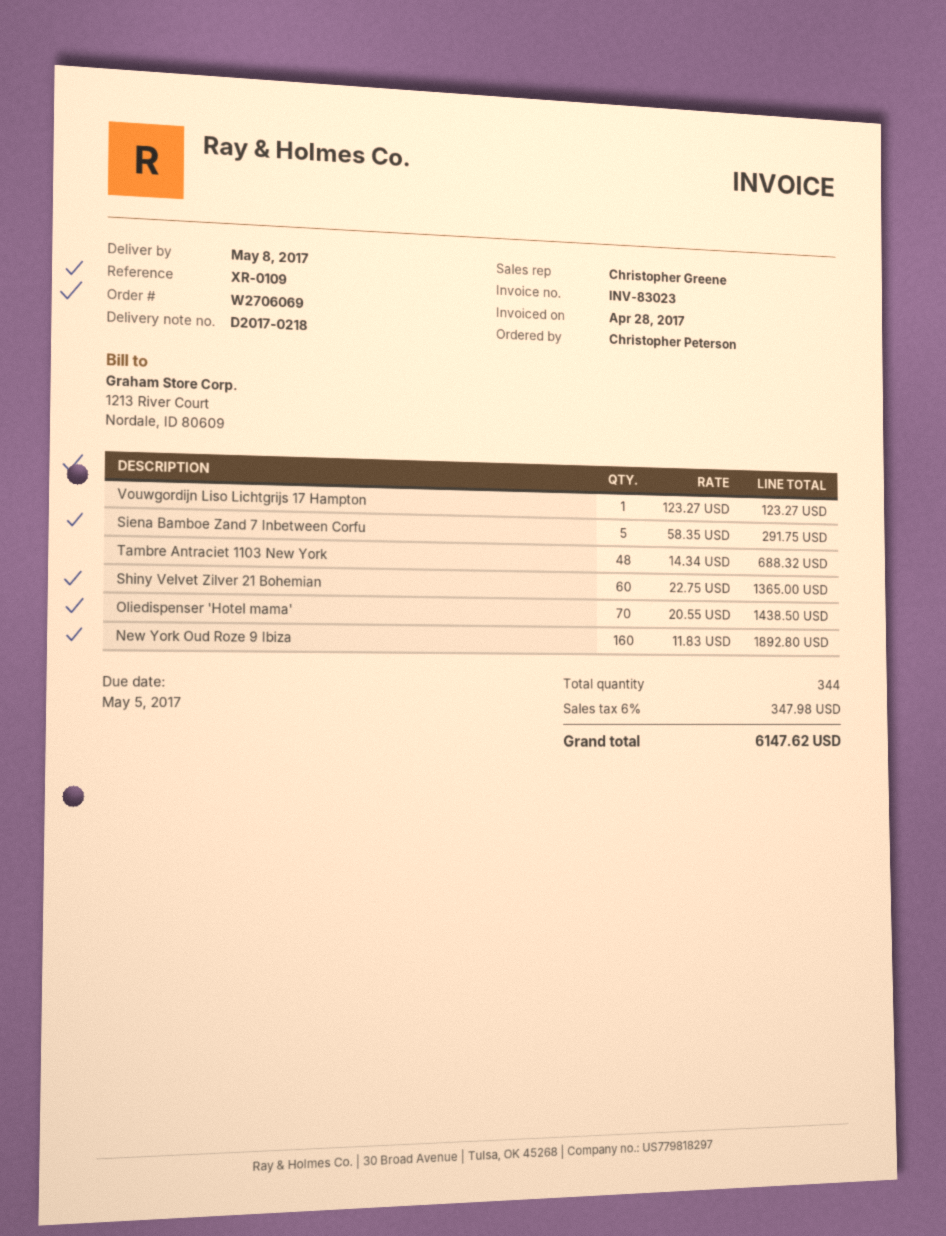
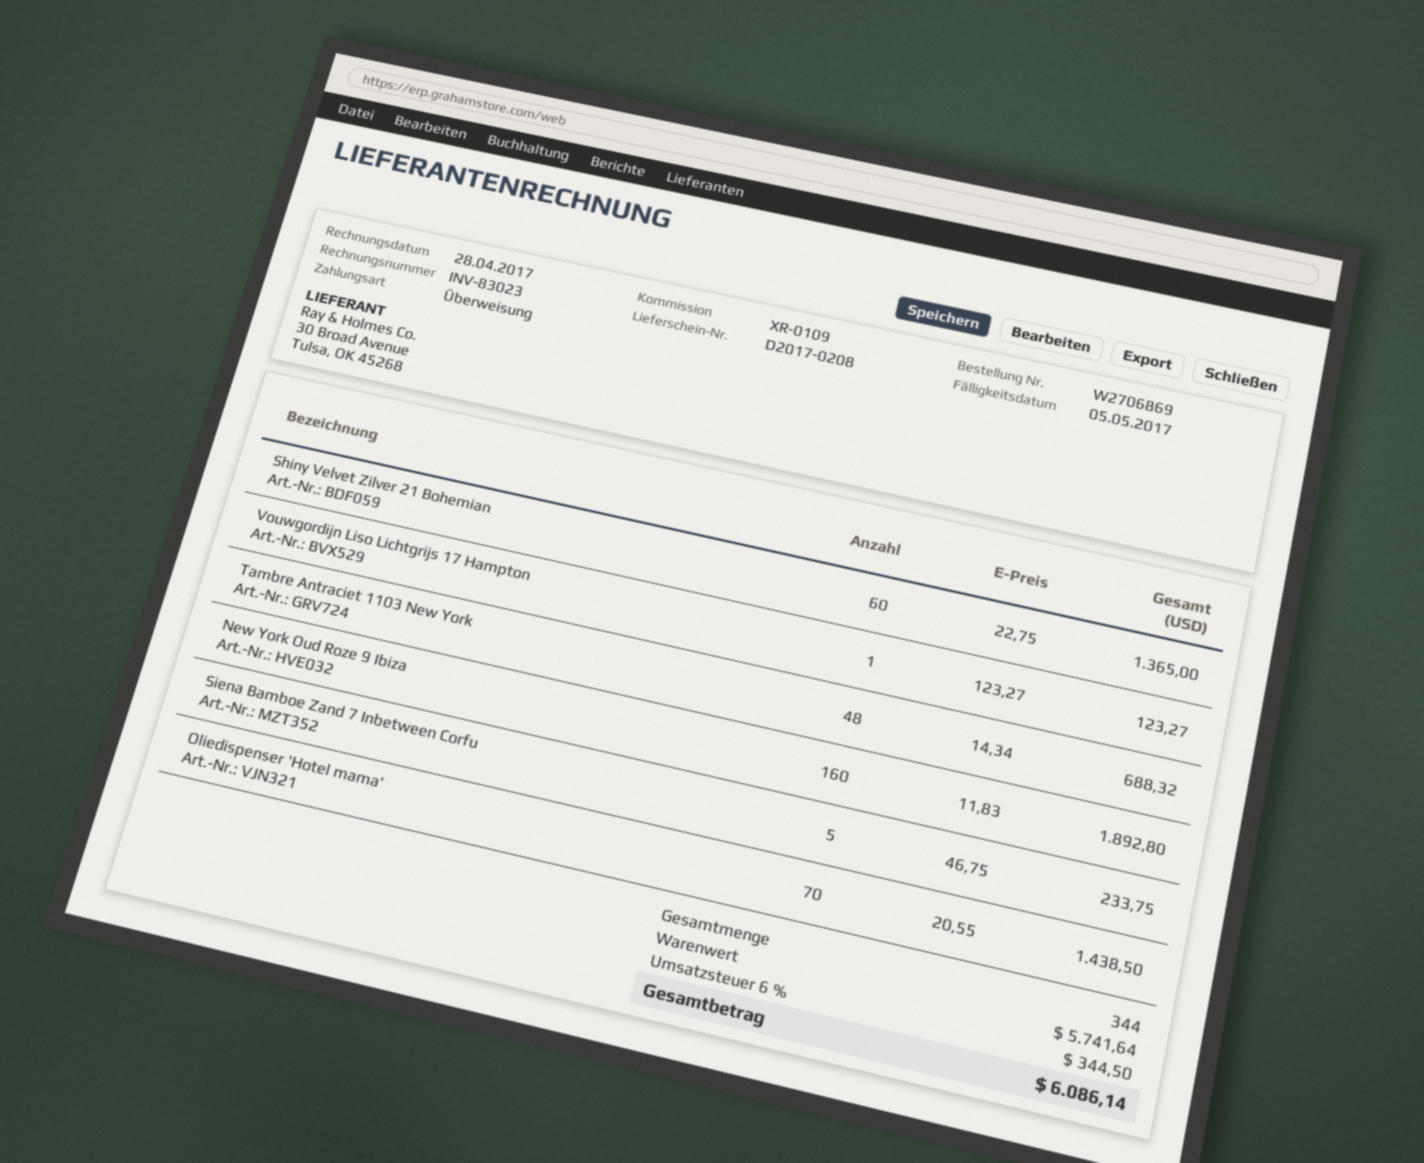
order number: W2706069 -> W2706869
delivery note number: D2017-0218 -> D2017-0208
Siena Bamboe Zand 7 Inbetween Corfu: 5 x 58.35 = 291.75 -> 5 x 46.75 = 233.75
tax: 6% = 347.98 -> 6% = 344.50
total: 6147.62 -> 6086.14

